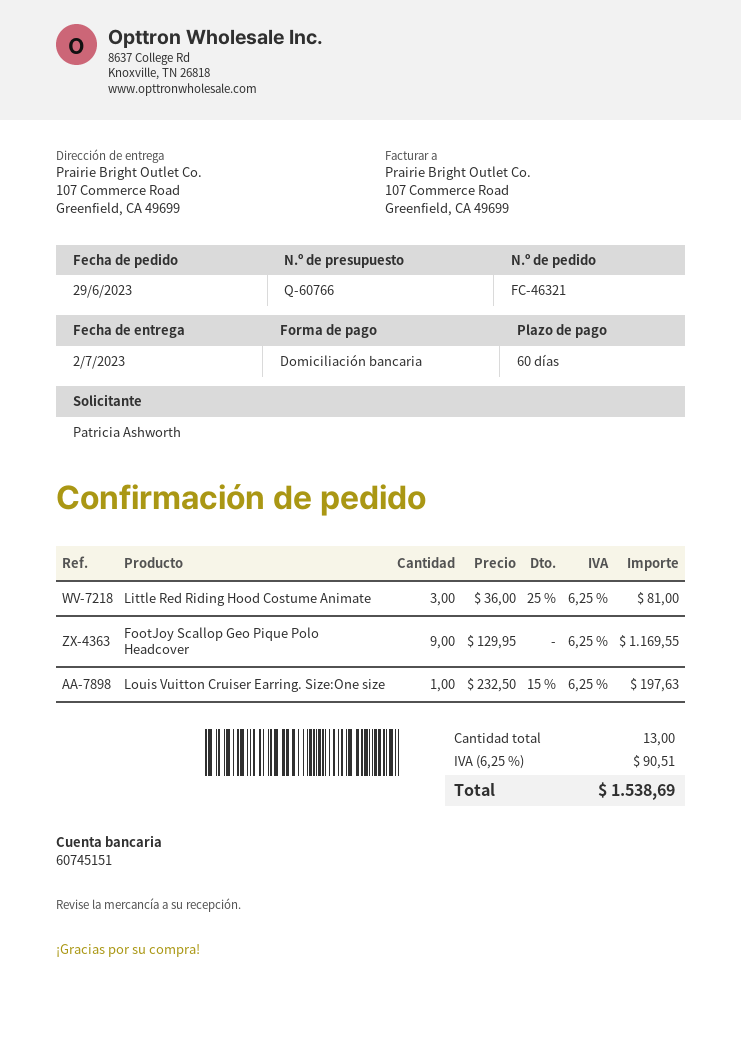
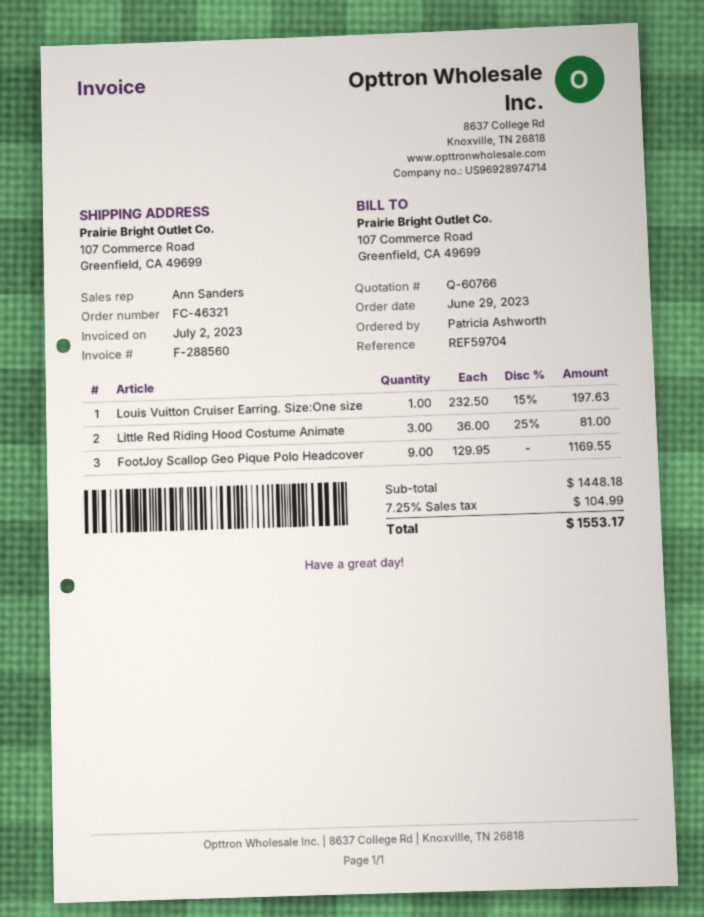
tax: 6.25% = 90.51 -> 7.25% = 104.99
total: 1538.69 -> 1553.17

